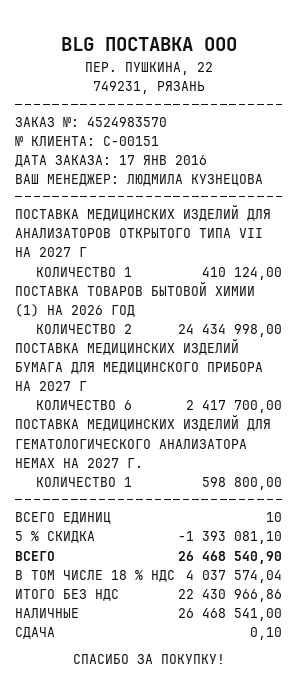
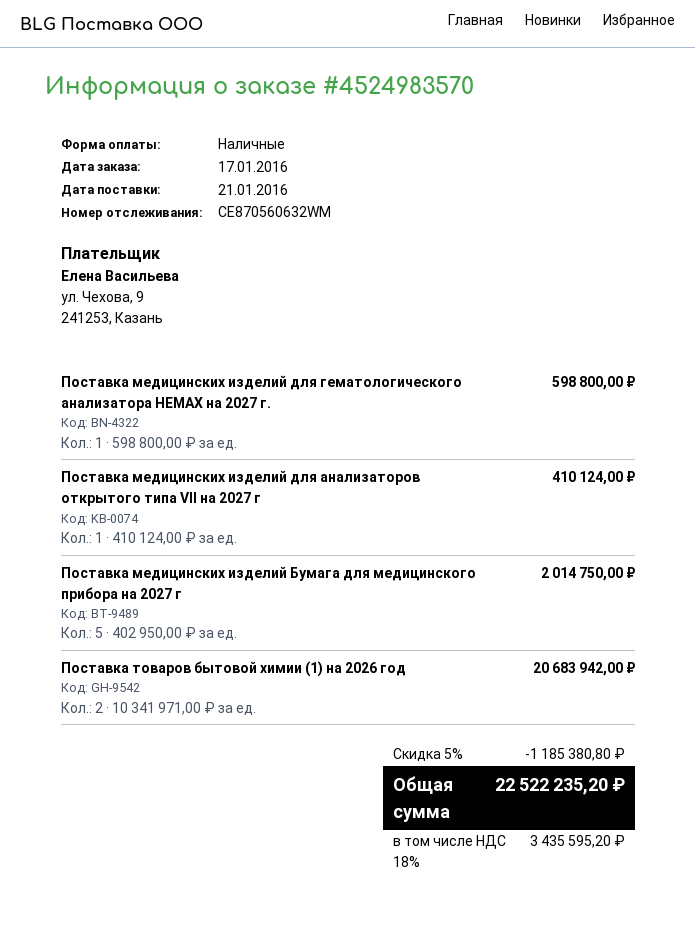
ПОСТАВКА ТОВАРОВ БЫТОВОЙ ХИМИИ (1) НА 2026 ГОД: 2 for 24434998.00 -> 2 for 20683942.00
ПОСТАВКА МЕДИЦИНСКИХ ИЗДЕЛИЙ БУМАГА ДЛЯ МЕДИЦИНСКОГО ПРИБОРА НА 2027 Г: 6 for 2417700.00 -> 5 for 2014750.00
discount: 5% = 1393081.10 -> 5% = 1185380.80
tax: 18% = 4037574.04 -> 18% = 3435595.20
total: 26468540.90 -> 22522235.20

